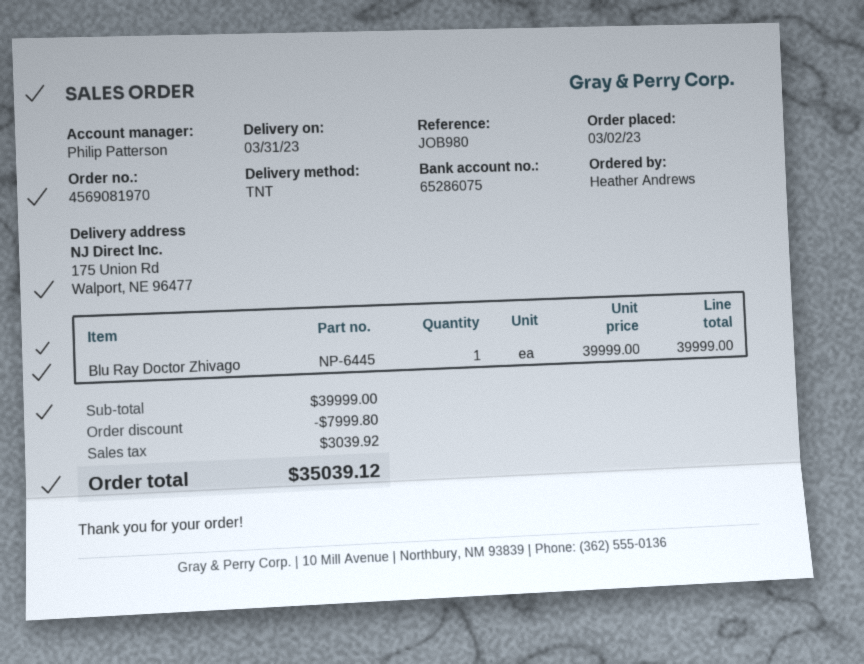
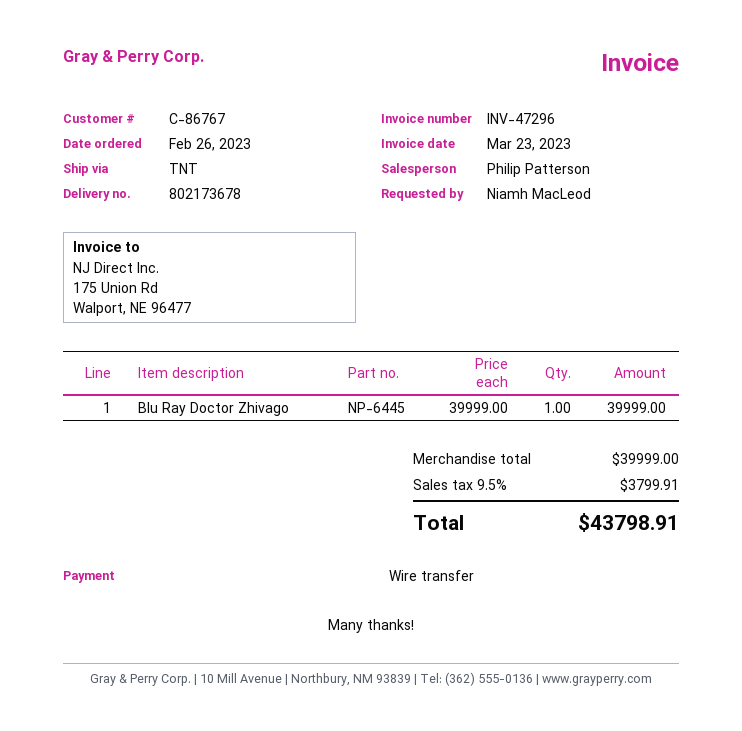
order date: 2023-03-02 -> 2023-02-26
ordered by: Heather Andrews -> Niamh MacLeod
discount: 7999.80 -> none
tax: 3039.92 -> 3799.91
total: 35039.12 -> 43798.91

